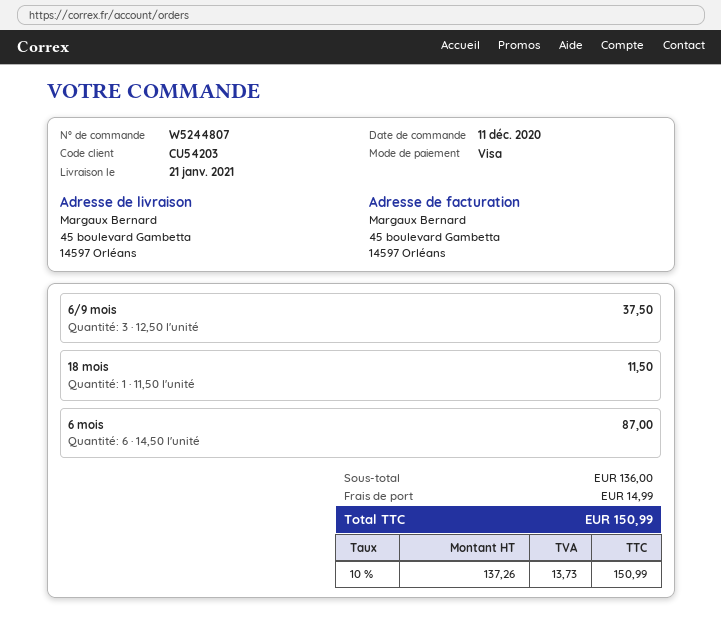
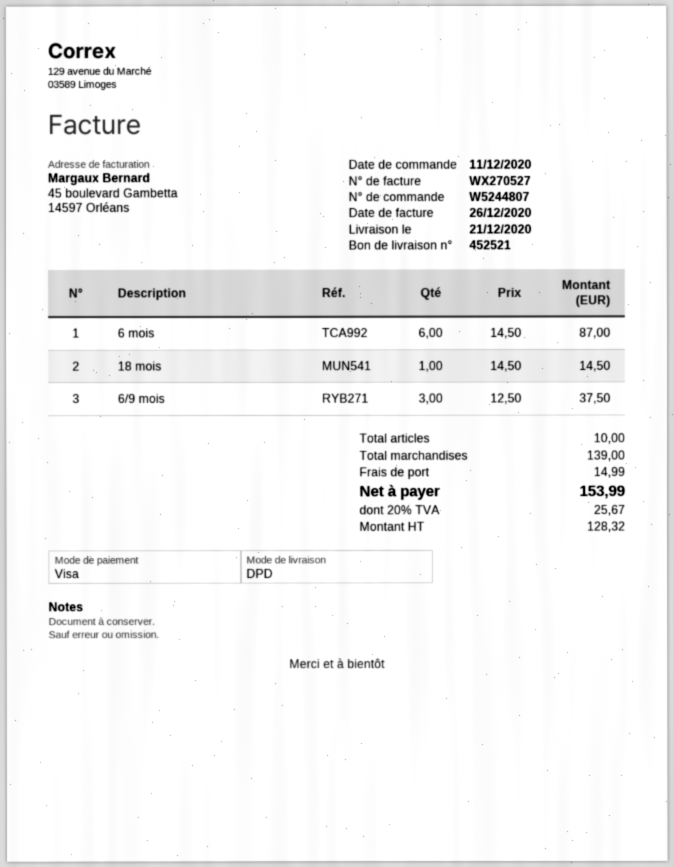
delivery date: 2021-01-21 -> 2020-12-21
18 mois: 1 x 11.50 = 11.50 -> 1 x 14.50 = 14.50
subtotal: 136.00 -> 139.00
net: 137.26 -> 128.32
tax: 10% = 13.73 -> 20% = 25.67
total: 150.99 -> 153.99

